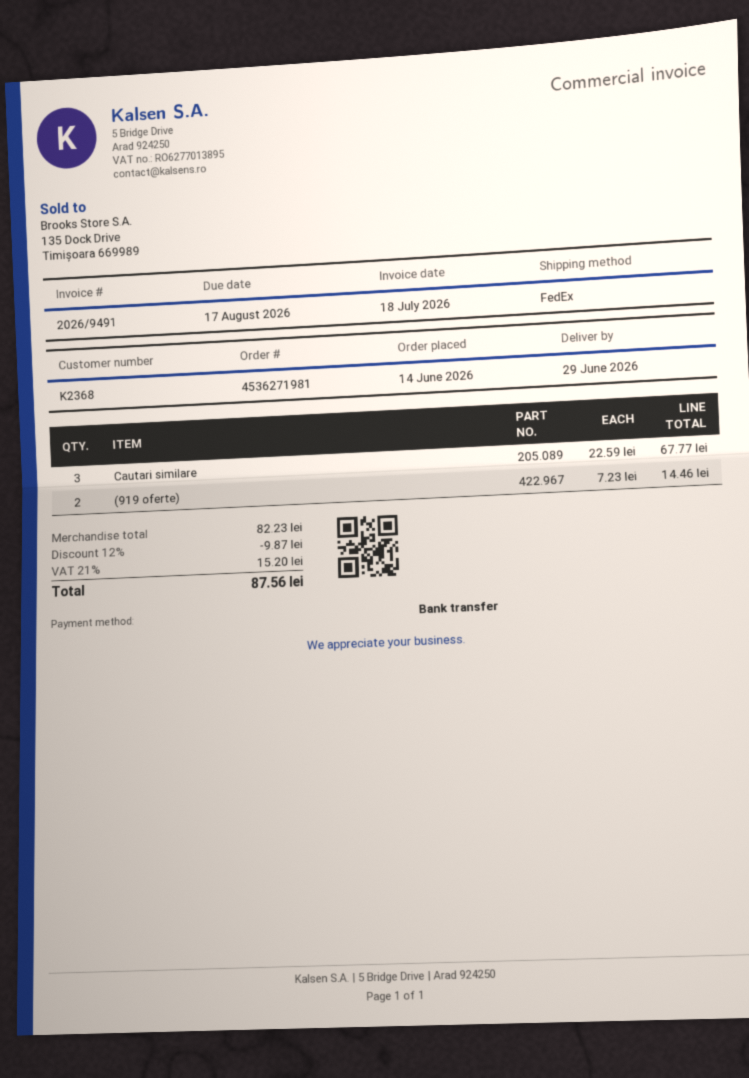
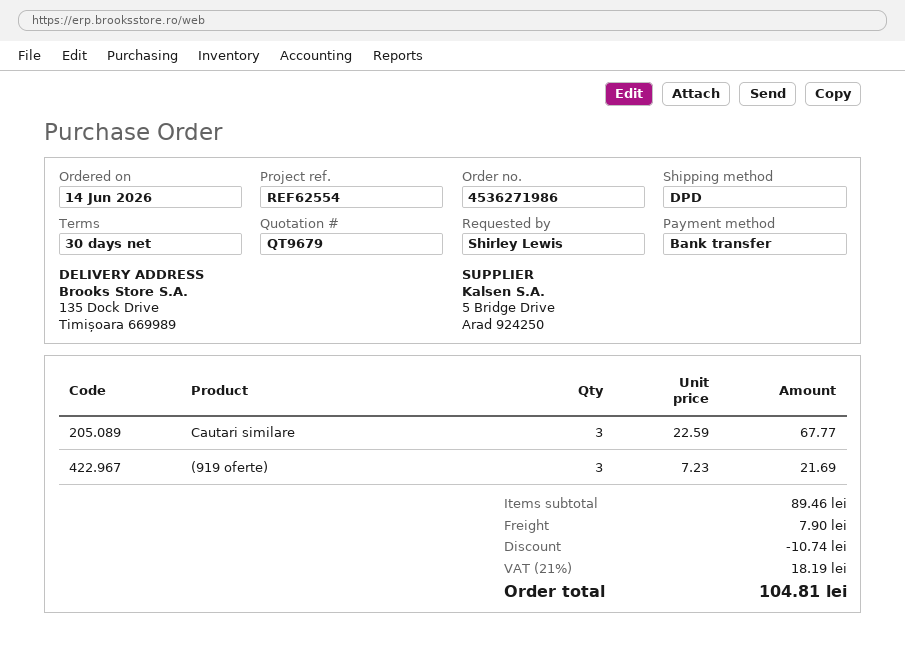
order number: 4536271981 -> 4536271986
shipping method: FedEx -> DPD
(919 oferte): 2 x 7.23 = 14.46 -> 3 x 7.23 = 21.69
subtotal: 82.23 -> 89.46
discount: 9.87 -> 10.74
shipping: none -> 7.90
tax: 21% = 15.20 -> 21% = 18.19
total: 87.56 -> 104.81

